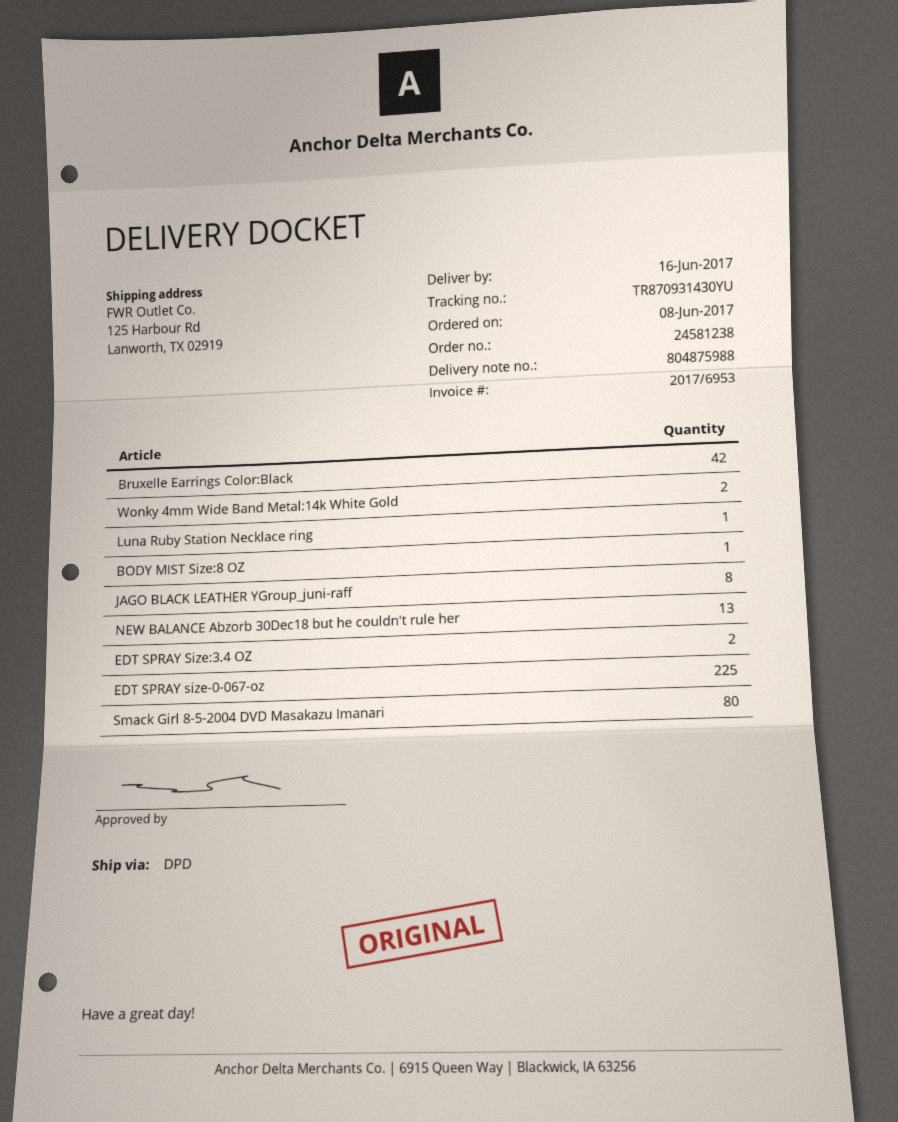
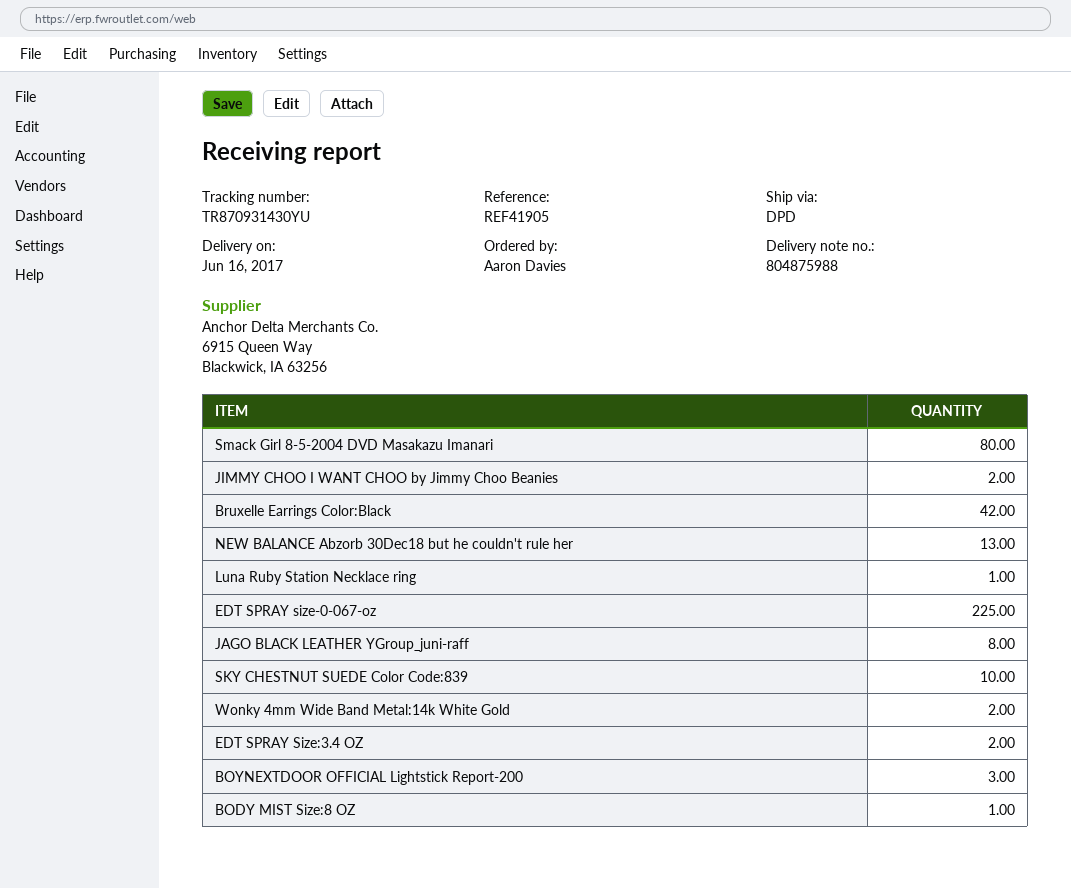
JIMMY CHOO I WANT CHOO by Jimmy Choo Beanies: none -> 2
SKY CHESTNUT SUEDE Color Code:839: none -> 10
BOYNEXTDOOR OFFICIAL Lightstick Report-200: none -> 3

